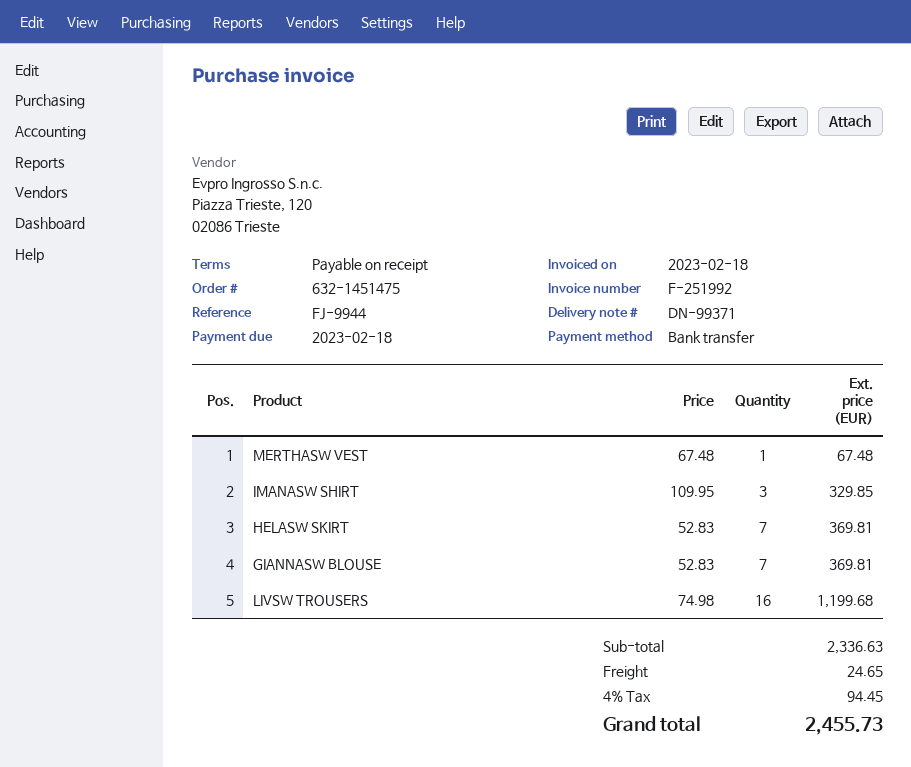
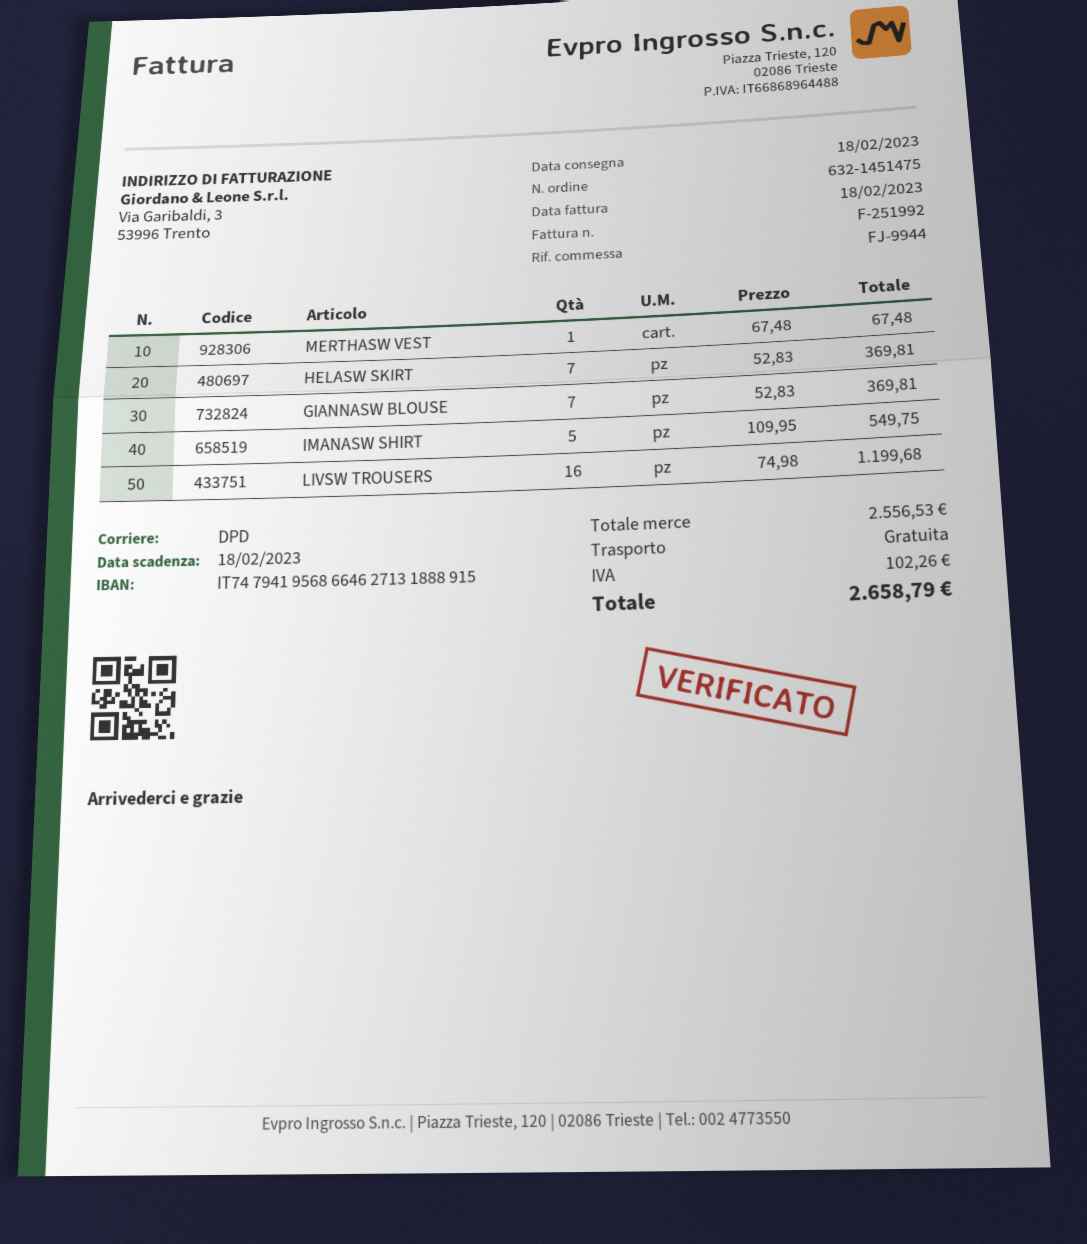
IMANASW SHIRT: 3 x 109.95 = 329.85 -> 5 x 109.95 = 549.75
subtotal: 2336.63 -> 2556.53
shipping: 24.65 -> 0.00
tax: 94.45 -> 102.26
total: 2455.73 -> 2658.79

